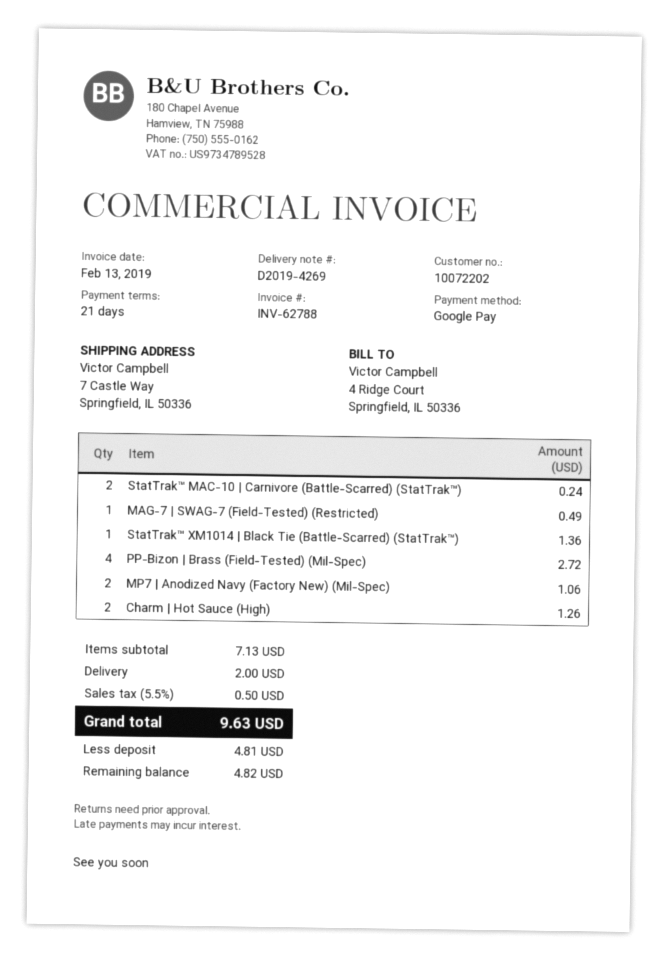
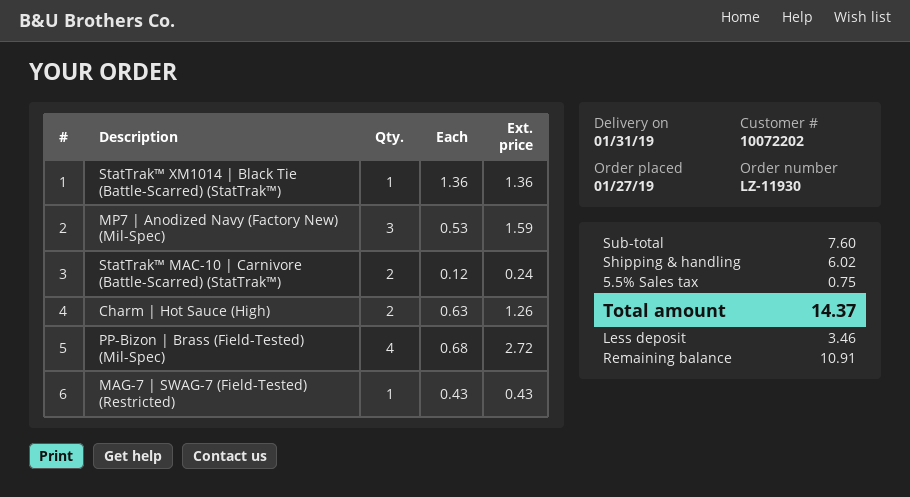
MAG-7 | SWAG-7 (Field-Tested) (Restricted): 1 for 0.49 -> 1 for 0.43
MP7 | Anodized Navy (Factory New) (Mil-Spec): 2 for 1.06 -> 3 for 1.59
subtotal: 7.13 -> 7.60
shipping: 2.00 -> 6.02
tax: 5.5% = 0.50 -> 5.5% = 0.75
total: 9.63 -> 14.37
deposit: 4.81 -> 3.46
balance: 4.82 -> 10.91

